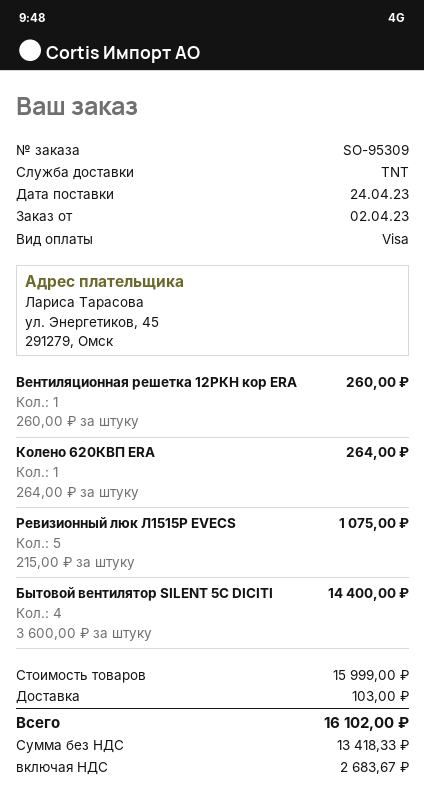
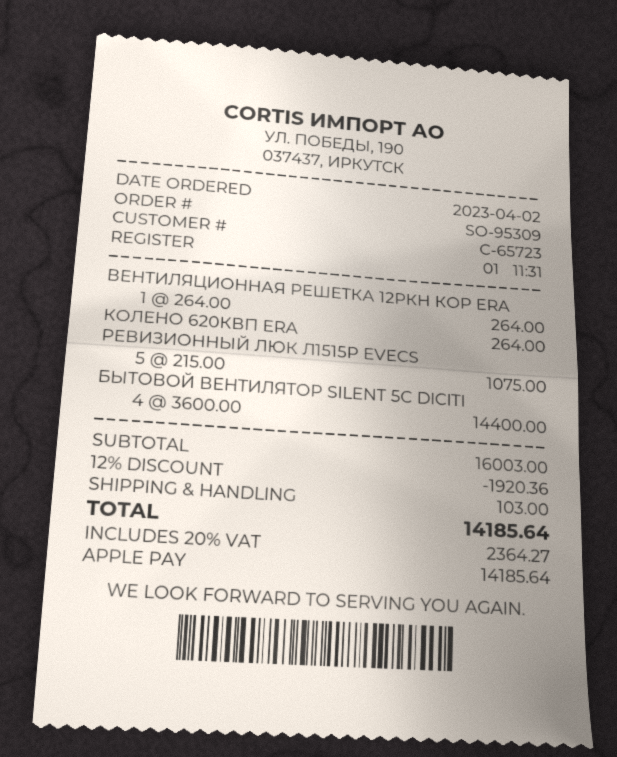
payment method: Visa -> Apple Pay
Вентиляционная решетка 12РКН кор ERA: 1 x 260.00 = 260.00 -> 1 x 264.00 = 264.00
subtotal: 15999.00 -> 16003.00
discount: none -> 12% = 1920.36
tax: 2683.67 -> 2364.27
total: 16102.00 -> 14185.64

